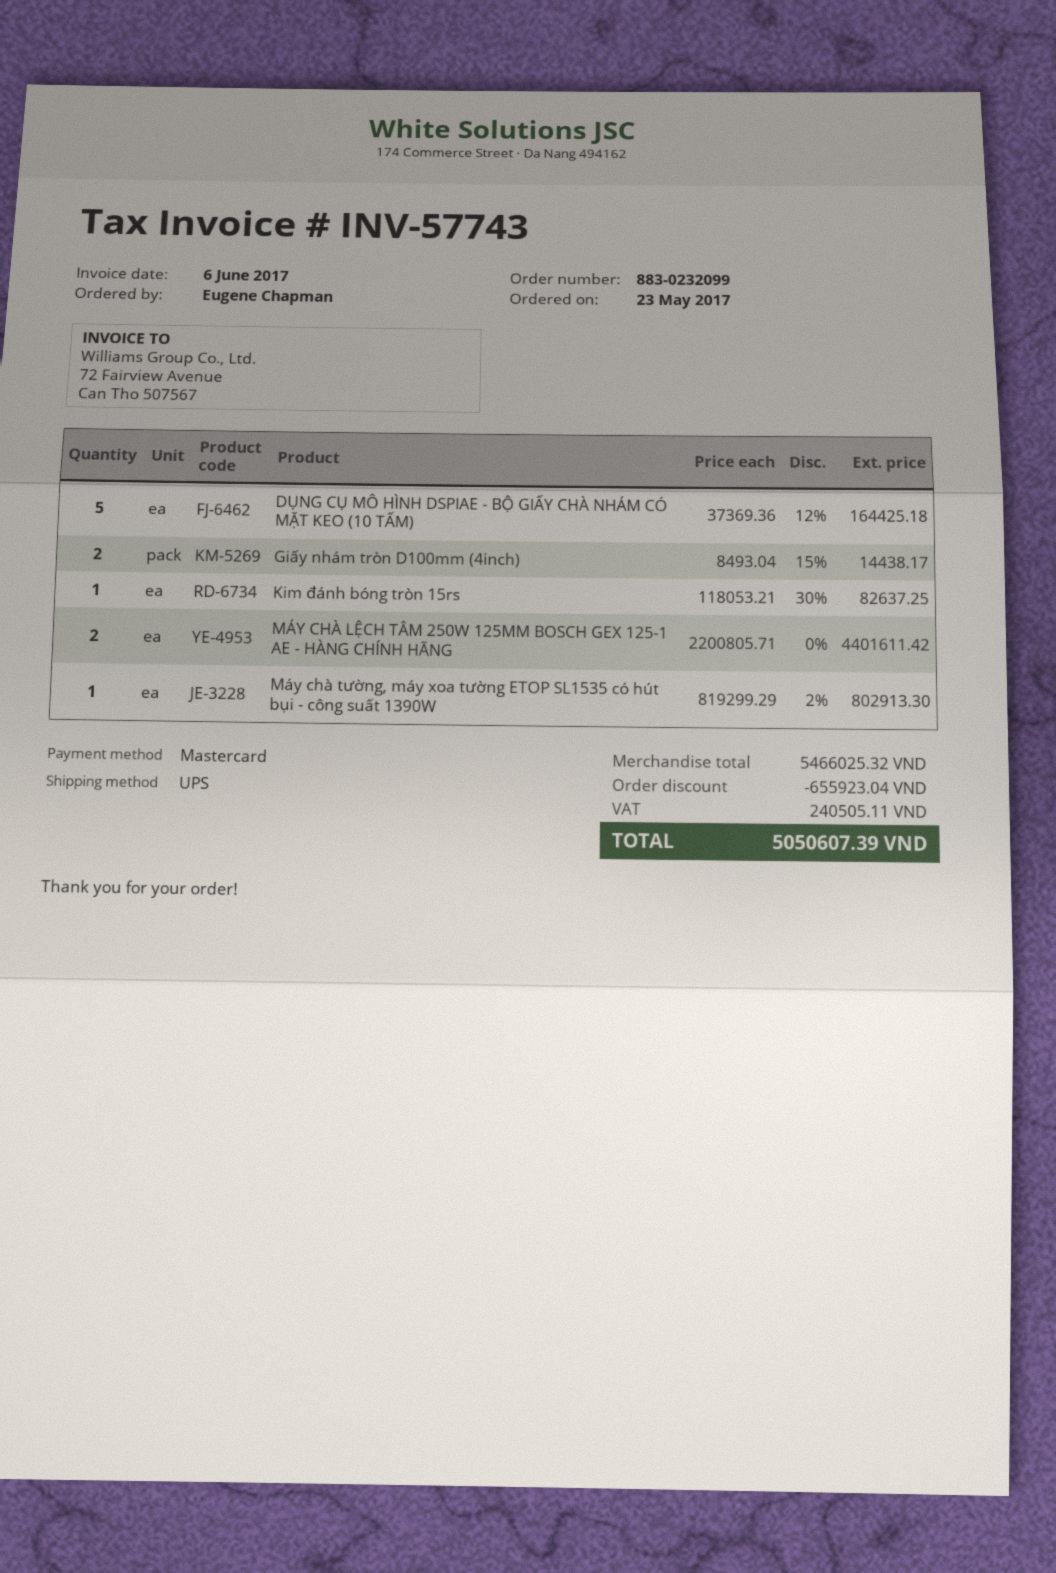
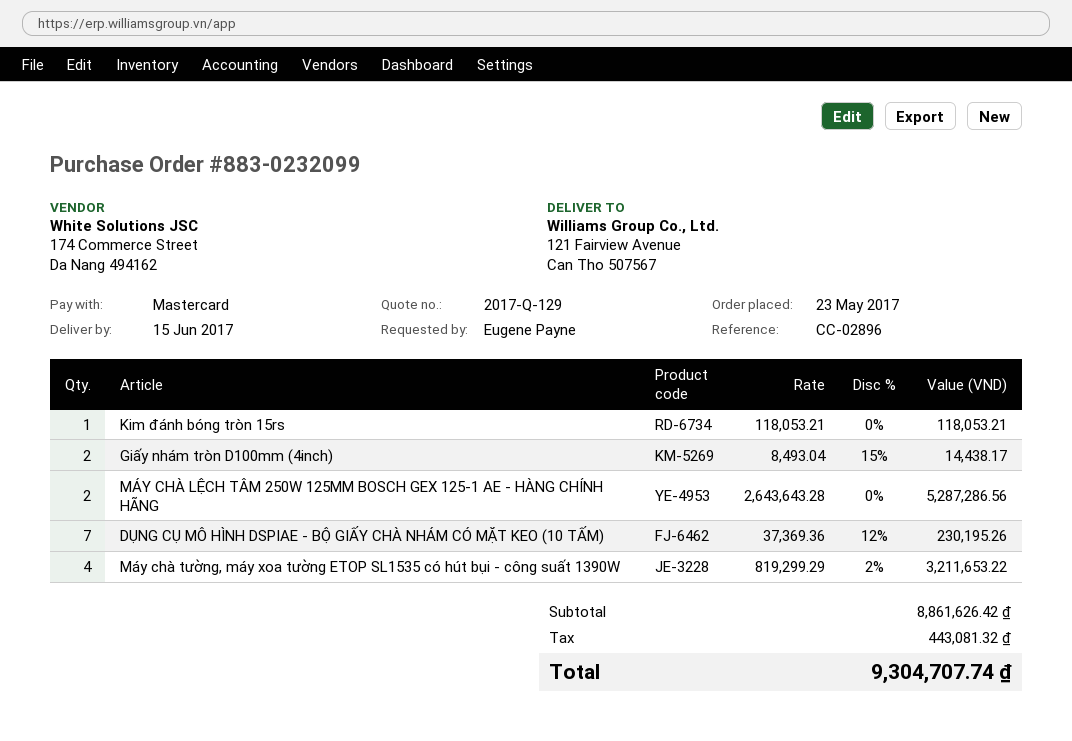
ordered by: Eugene Chapman -> Eugene Payne
DỤNG CỤ MÔ HÌNH DSPIAE - BỘ GIẤY CHÀ NHÁM CÓ MẶT KEO (10 TẤM): 5 x 37369.36 - 12% = 164425.18 -> 7 x 37369.36 - 12% = 230195.26
Kim đánh bóng tròn 15rs: 1 x 118053.21 - 30% = 82637.25 -> 1 x 118053.21 = 118053.21
MÁY CHÀ LỆCH TÂM 250W 125MM BOSCH GEX 125-1 AE - HÀNG CHÍNH HÃNG: 2 x 2200805.71 = 4401611.42 -> 2 x 2643643.28 = 5287286.56
Máy chà tường, máy xoa tường ETOP SL1535 có hút bụi - công suất 1390W: 1 x 819299.29 - 2% = 802913.30 -> 4 x 819299.29 - 2% = 3211653.22
subtotal: 5466025.32 -> 8861626.42
discount: 655923.04 -> none
tax: 240505.11 -> 443081.32
total: 5050607.39 -> 9304707.74

